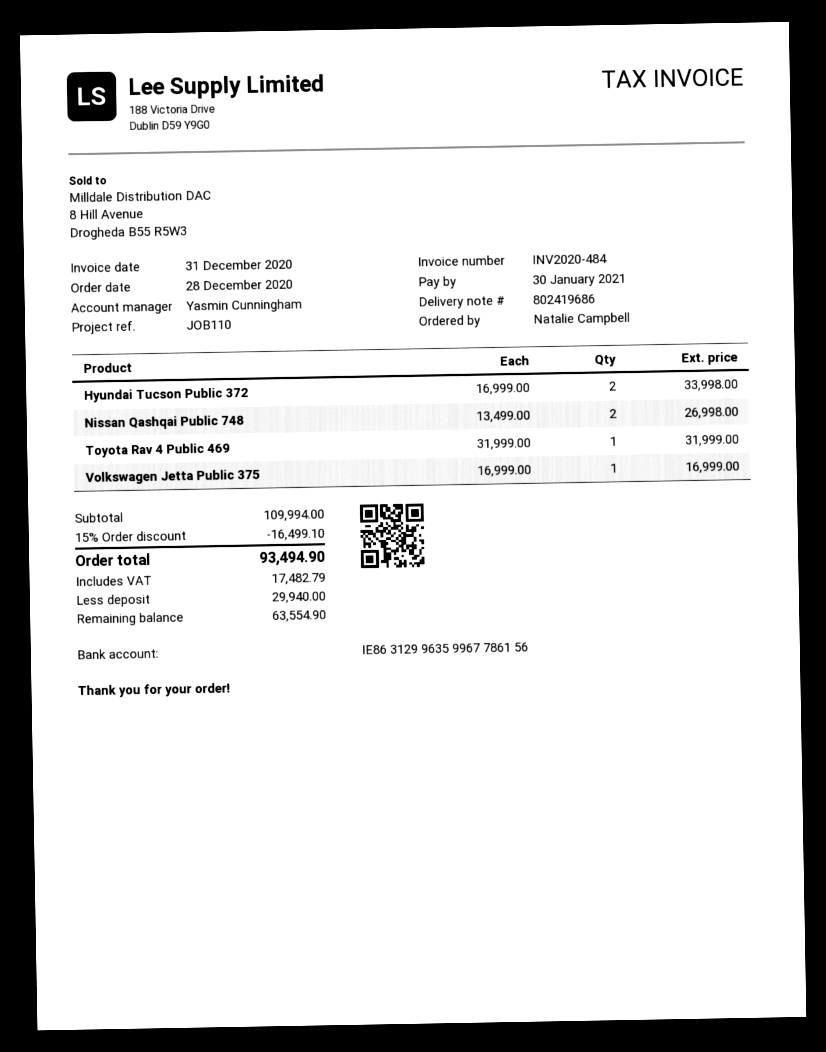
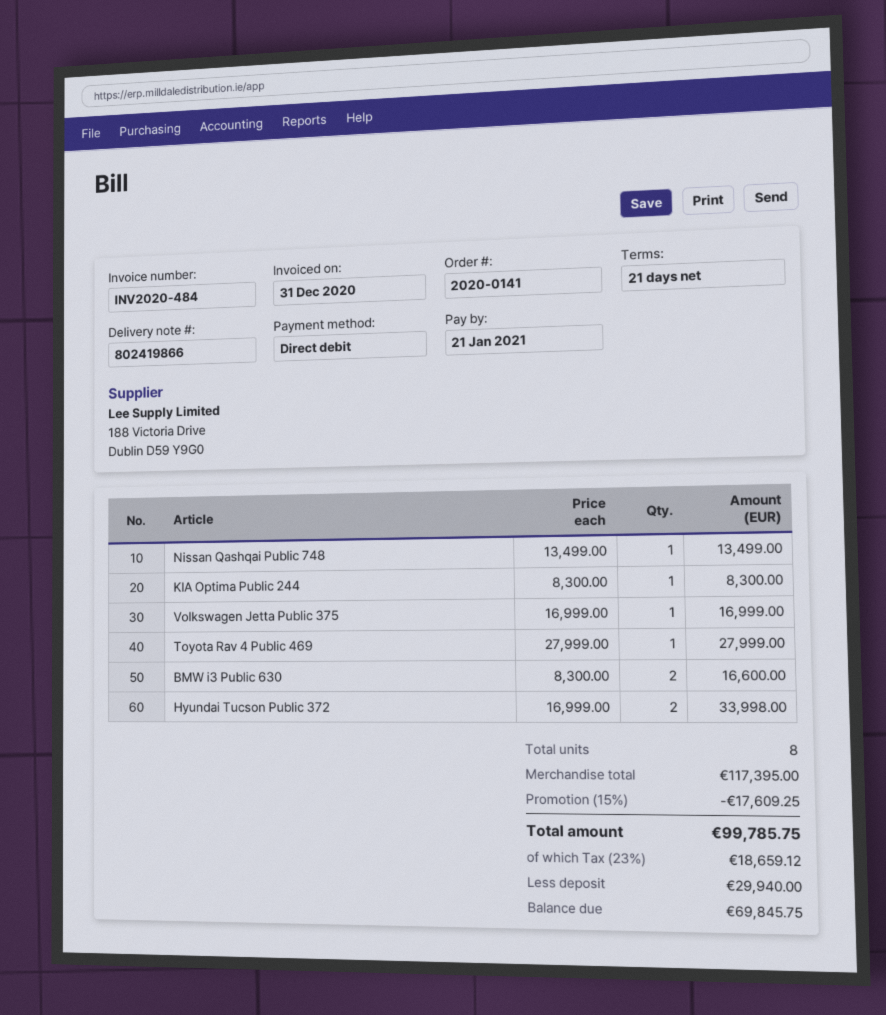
delivery note number: 802419686 -> 802419866
due date: 2021-01-30 -> 2021-01-21
Nissan Qashqai Public 748: 2 x 13499.00 = 26998.00 -> 1 x 13499.00 = 13499.00
Toyota Rav 4 Public 469: 1 x 31999.00 = 31999.00 -> 1 x 27999.00 = 27999.00
KIA Optima Public 244: none -> 1 x 8300.00 = 8300.00
BMW i3 Public 630: none -> 2 x 8300.00 = 16600.00
subtotal: 109994.00 -> 117395.00
discount: 15% = 16499.10 -> 15% = 17609.25
tax: 17482.79 -> 18659.12
total: 93494.90 -> 99785.75
balance: 63554.90 -> 69845.75

